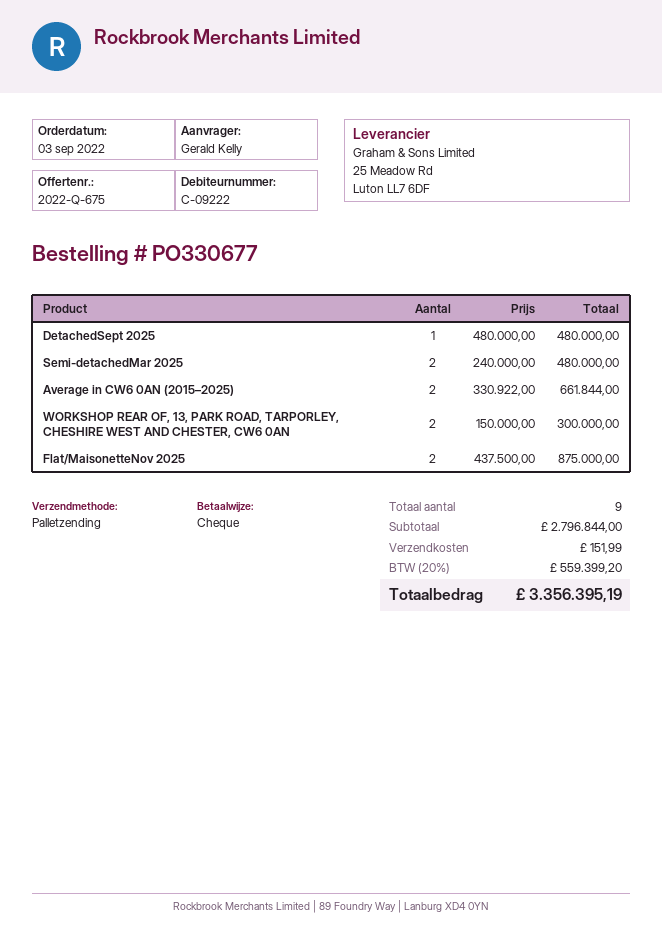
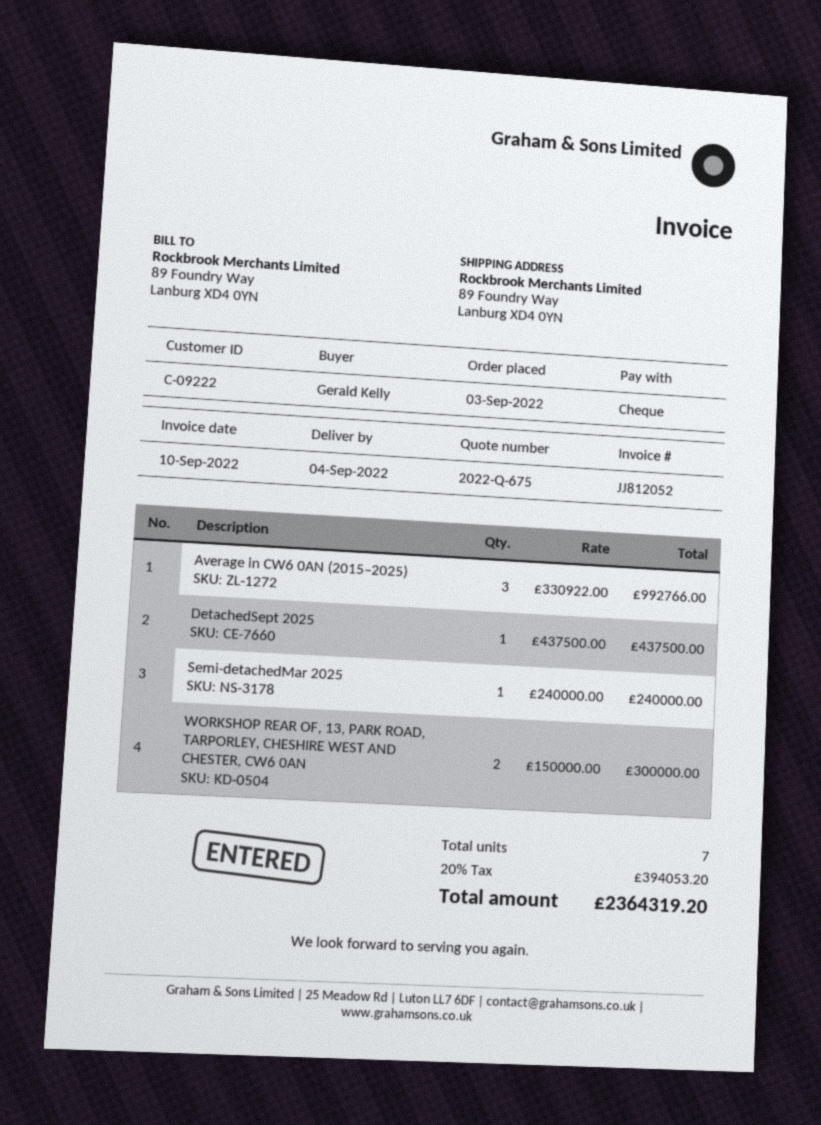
DetachedSept 2025: 1 x 480000.00 = 480000.00 -> 1 x 437500.00 = 437500.00
Semi-detachedMar 2025: 2 x 240000.00 = 480000.00 -> 1 x 240000.00 = 240000.00
Average in CW6 0AN (2015–2025): 2 x 330922.00 = 661844.00 -> 3 x 330922.00 = 992766.00
Flat/MaisonetteNov 2025: 2 x 437500.00 = 875000.00 -> none
total quantity: 9 -> 7
shipping: 151.99 -> none
tax: 20% = 559399.20 -> 20% = 394053.20
total: 3356395.19 -> 2364319.20

